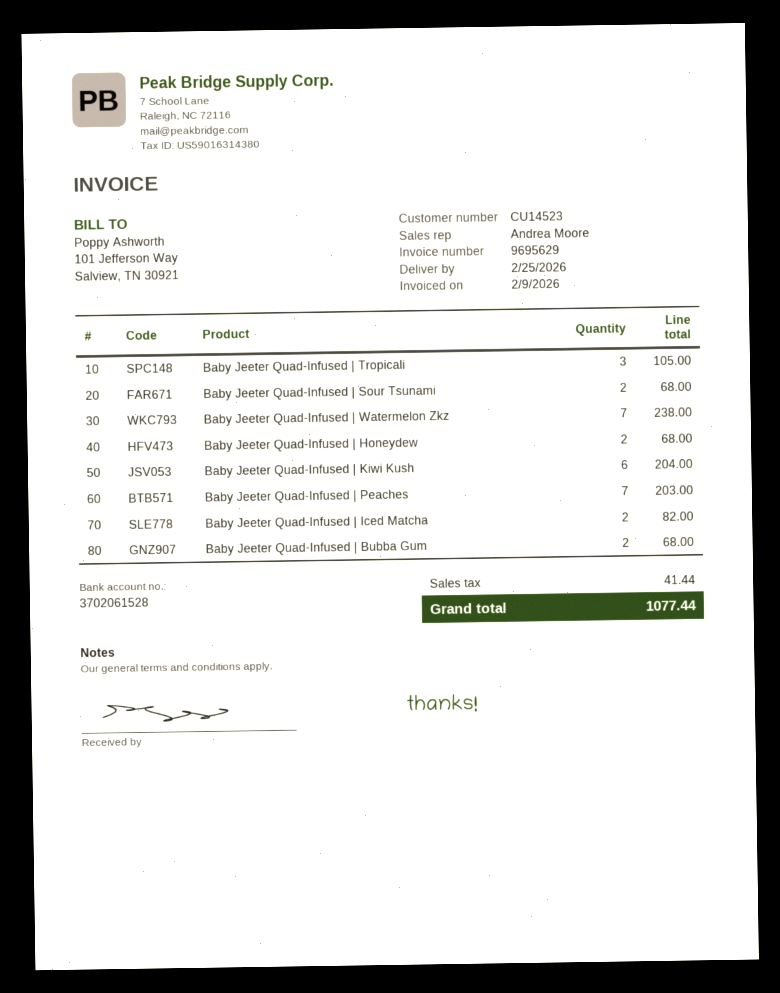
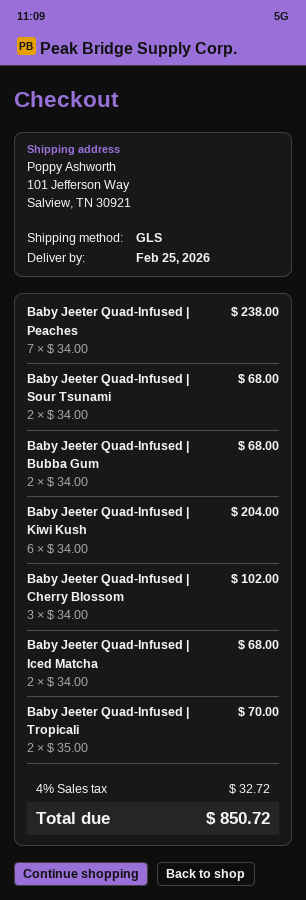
Baby Jeeter Quad-Infused | Tropicali: 3 for 105.00 -> 2 for 70.00
Baby Jeeter Quad-Infused | Watermelon Zkz: 7 for 238.00 -> none
Baby Jeeter Quad-Infused | Honeydew: 2 for 68.00 -> none
Baby Jeeter Quad-Infused | Peaches: 7 for 203.00 -> 7 for 238.00
Baby Jeeter Quad-Infused | Iced Matcha: 2 for 82.00 -> 2 for 68.00
Baby Jeeter Quad-Infused | Cherry Blossom: none -> 3 for 102.00
tax: 41.44 -> 32.72
total: 1077.44 -> 850.72

